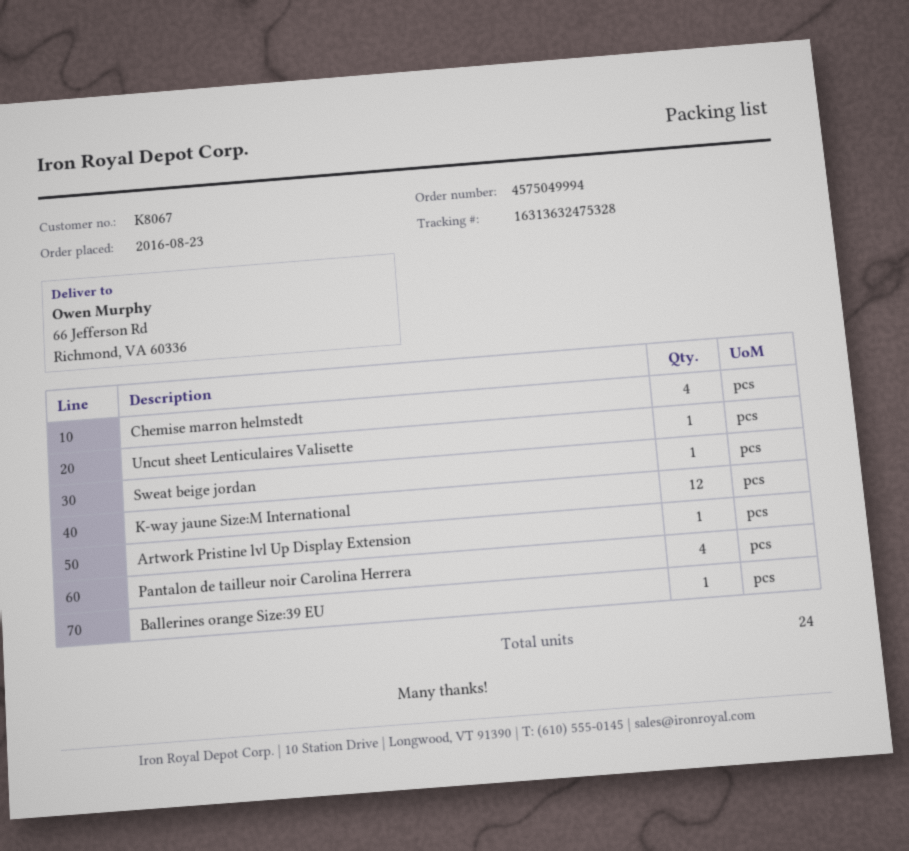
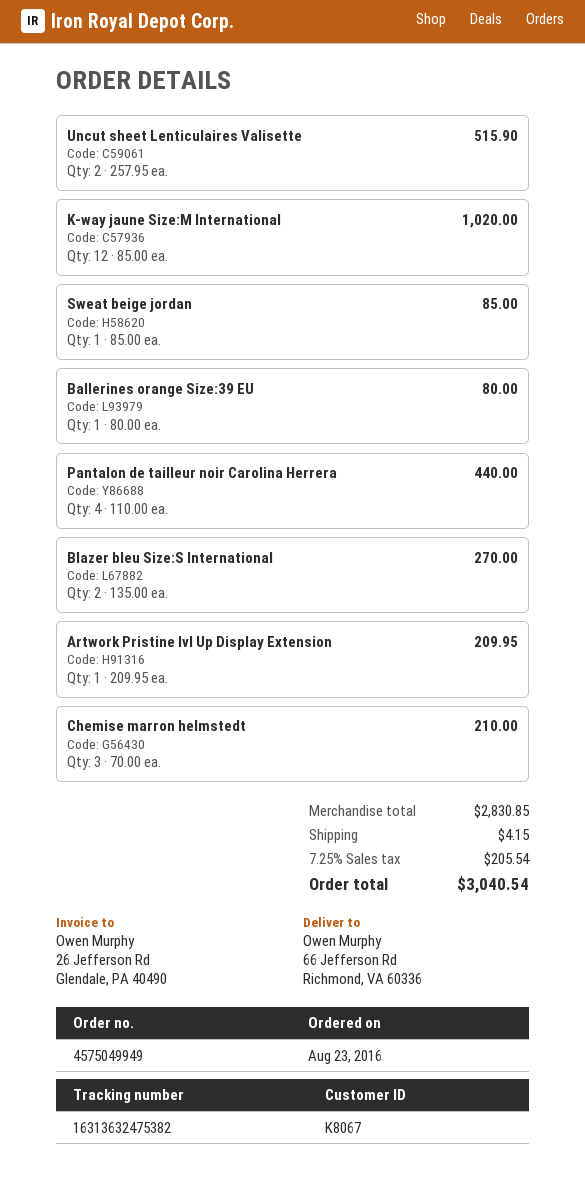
order number: 4575049994 -> 4575049949
tracking number: 16313632475328 -> 16313632475382
Chemise marron helmstedt: 4 -> 3
Uncut sheet Lenticulaires Valisette: 1 -> 2
Blazer bleu Size:S International: none -> 2

